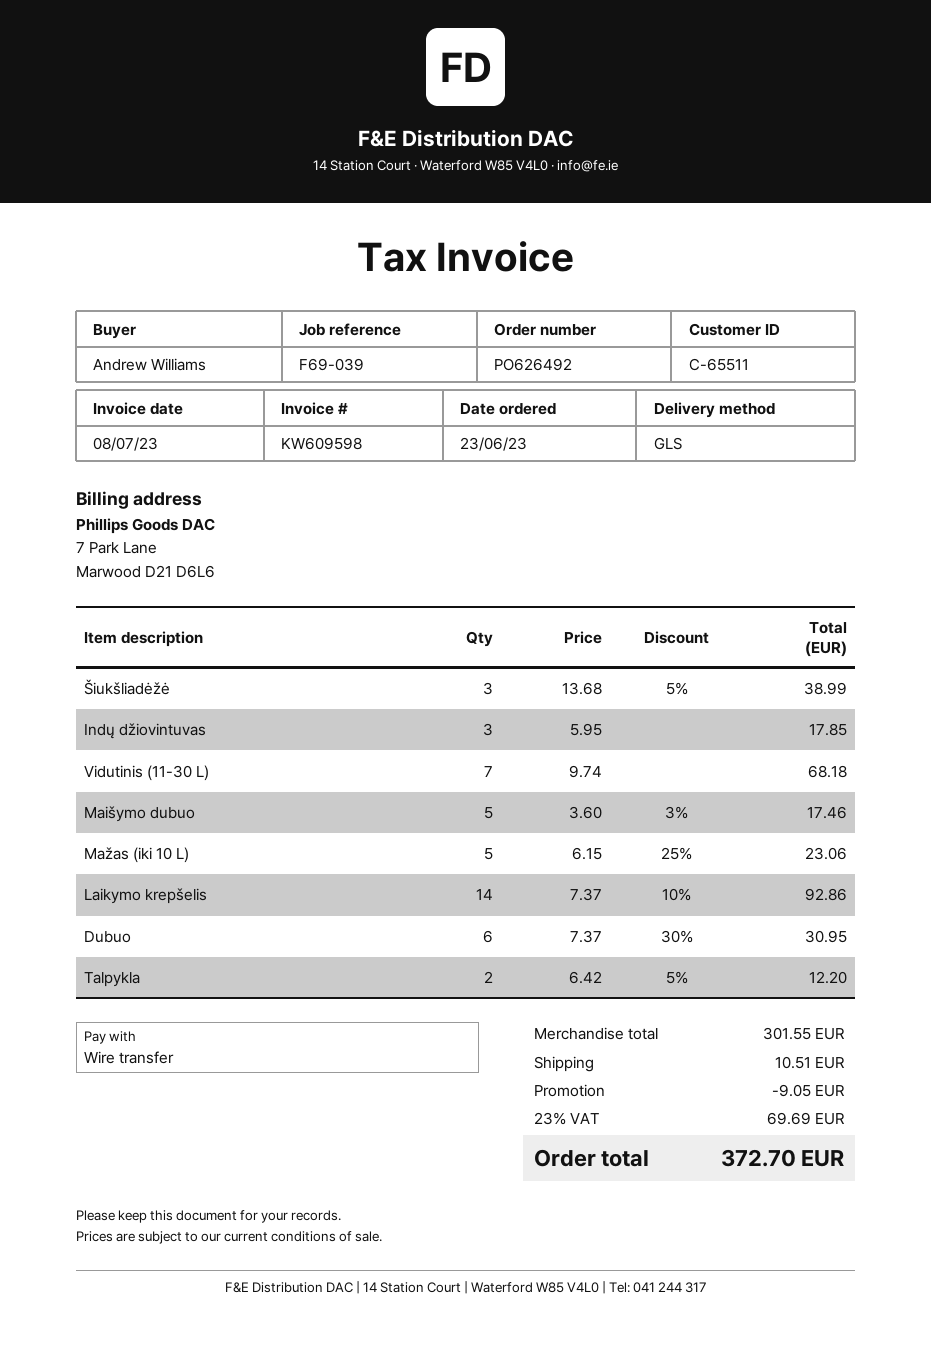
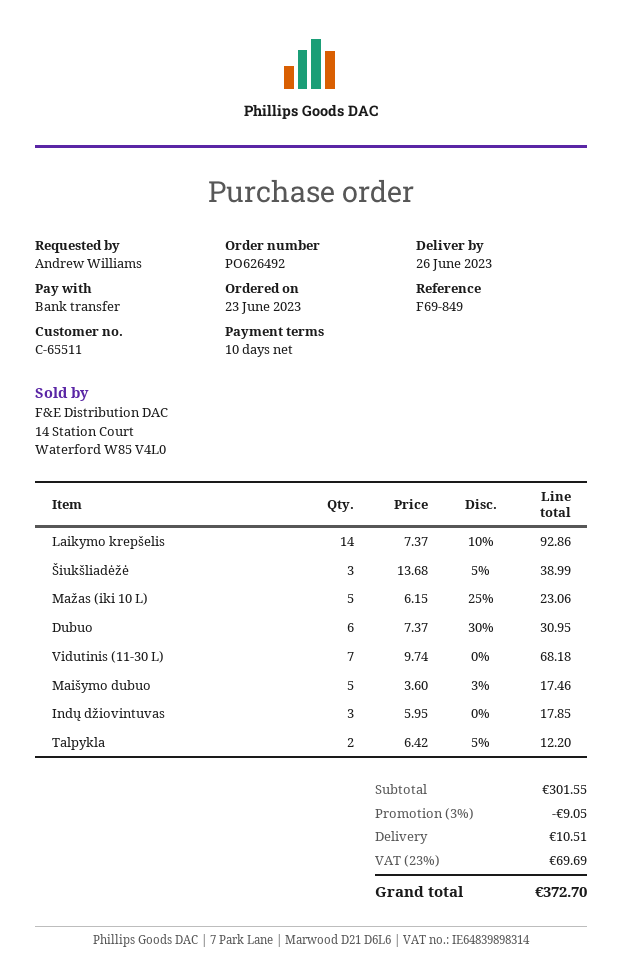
reference: F69-039 -> F69-849

